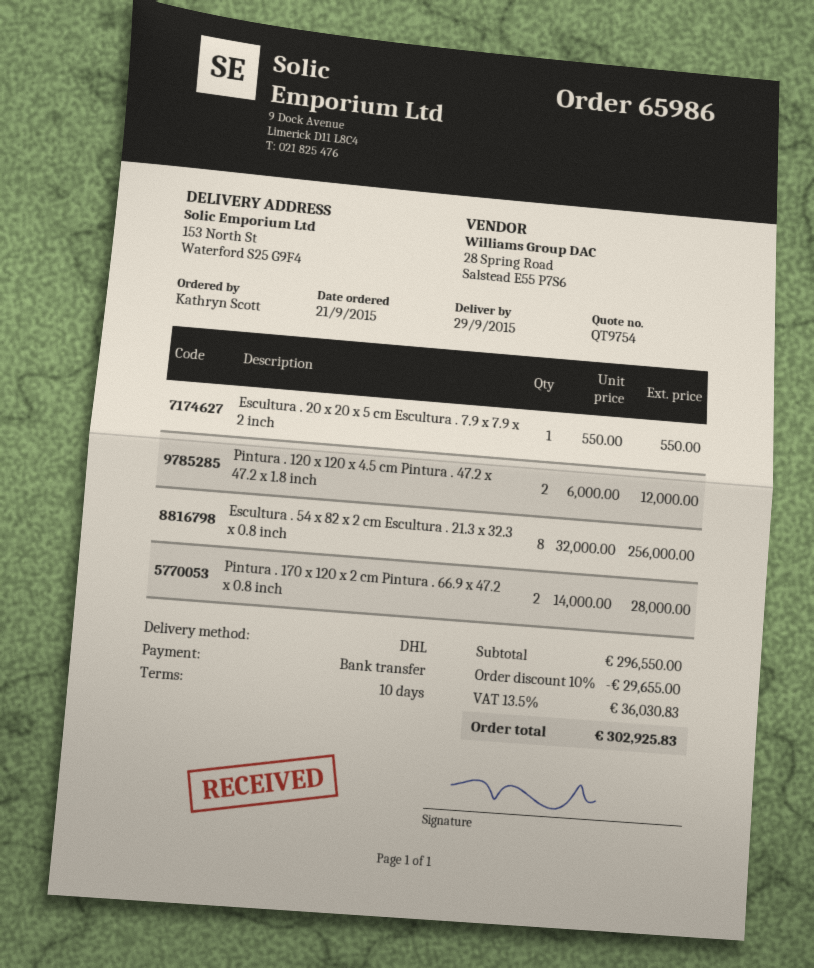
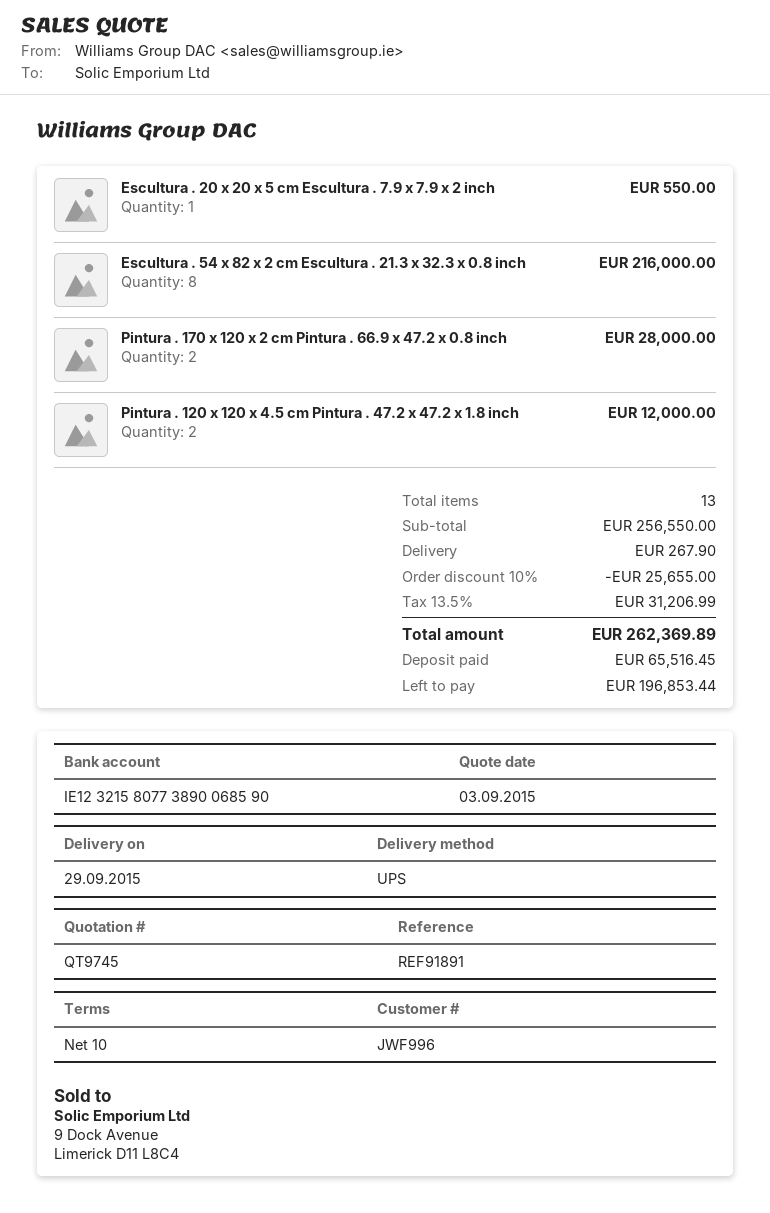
quote number: QT9754 -> QT9745
shipping method: DHL -> UPS
Escultura . 54 x 82 x 2 cm Escultura . 21.3 x 32.3 x 0.8 inch: 8 for 256000.00 -> 8 for 216000.00
subtotal: 296550.00 -> 256550.00
discount: 10% = 29655.00 -> 10% = 25655.00
shipping: none -> 267.90
tax: 13.5% = 36030.83 -> 13.5% = 31206.99
total: 302925.83 -> 262369.89

